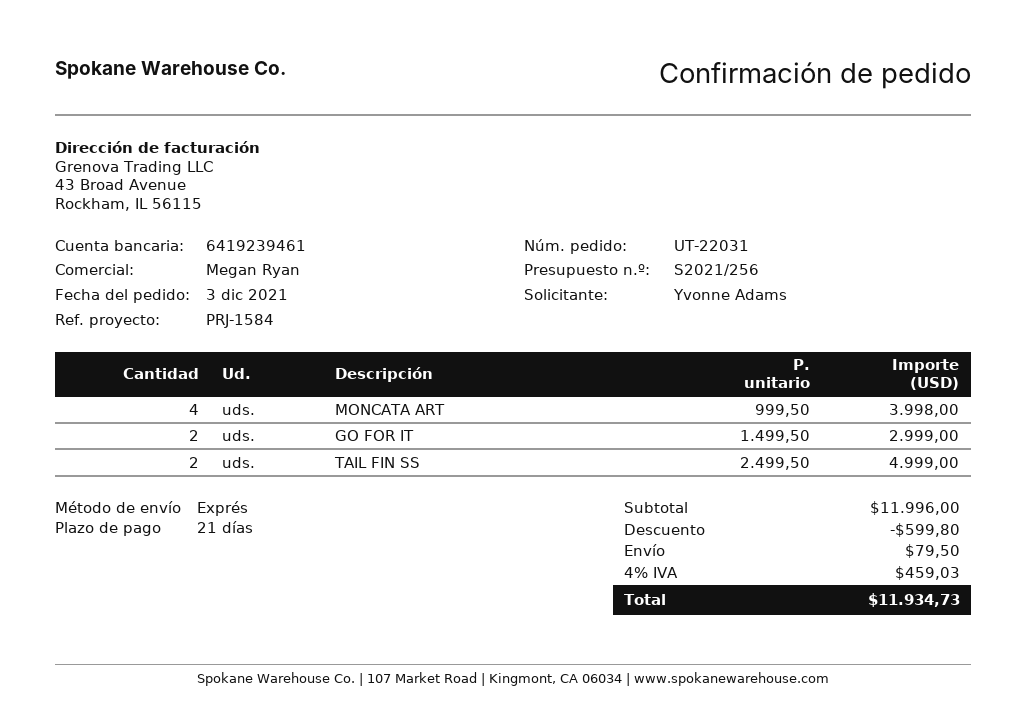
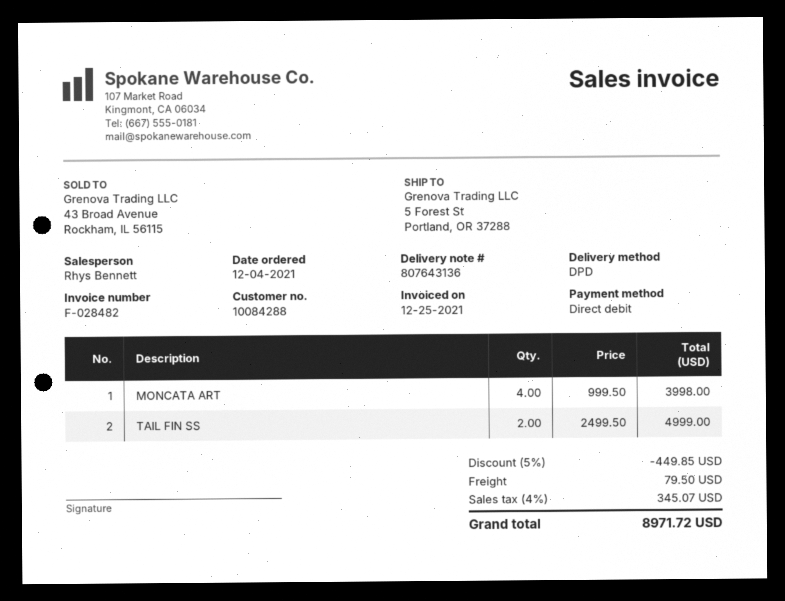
order date: 2021-12-03 -> 2021-12-04
sales rep: Megan Ryan -> Rhys Bennett
shipping method: express -> DPD
GO FOR IT: 2 x 1499.50 = 2999.00 -> none
discount: 599.80 -> 449.85
tax: 4% = 459.03 -> 4% = 345.07
total: 11934.73 -> 8971.72

